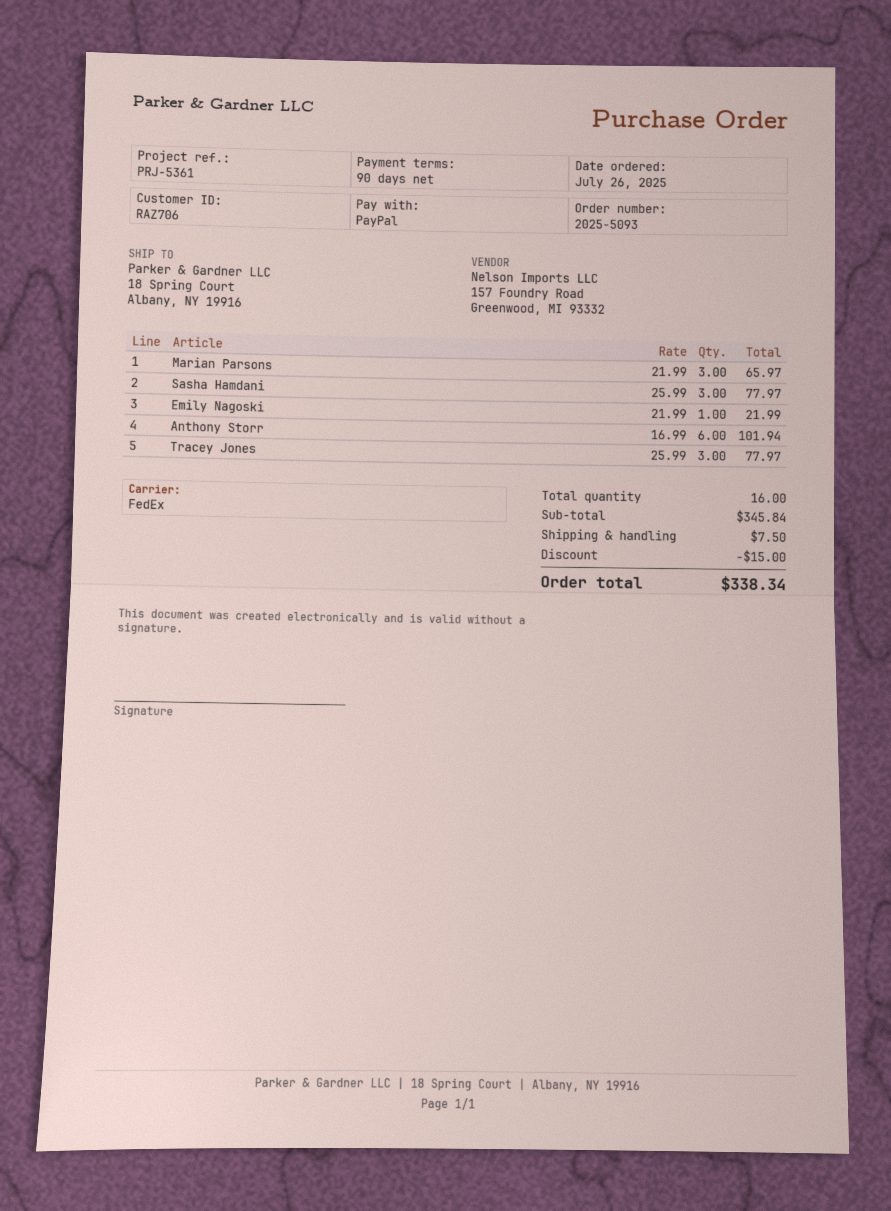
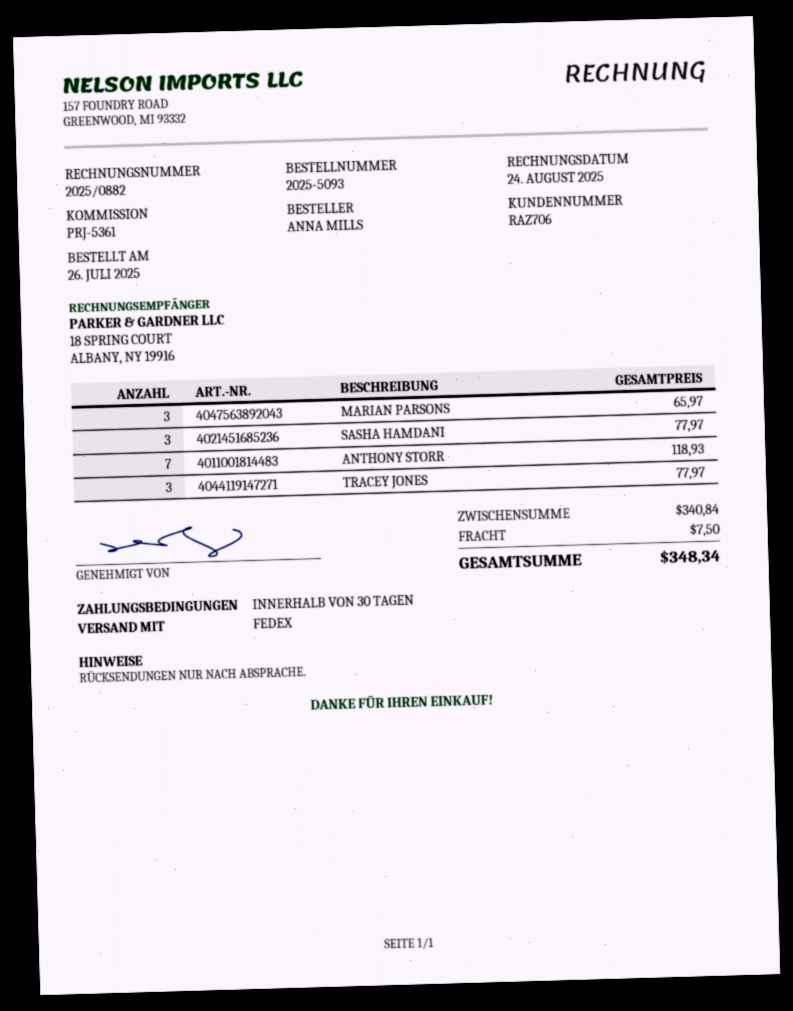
payment terms: 90 days -> 30 days
Emily Nagoski: 1 for 21.99 -> none
Anthony Storr: 6 for 101.94 -> 7 for 118.93
subtotal: 345.84 -> 340.84
discount: 15.00 -> none
total: 338.34 -> 348.34

